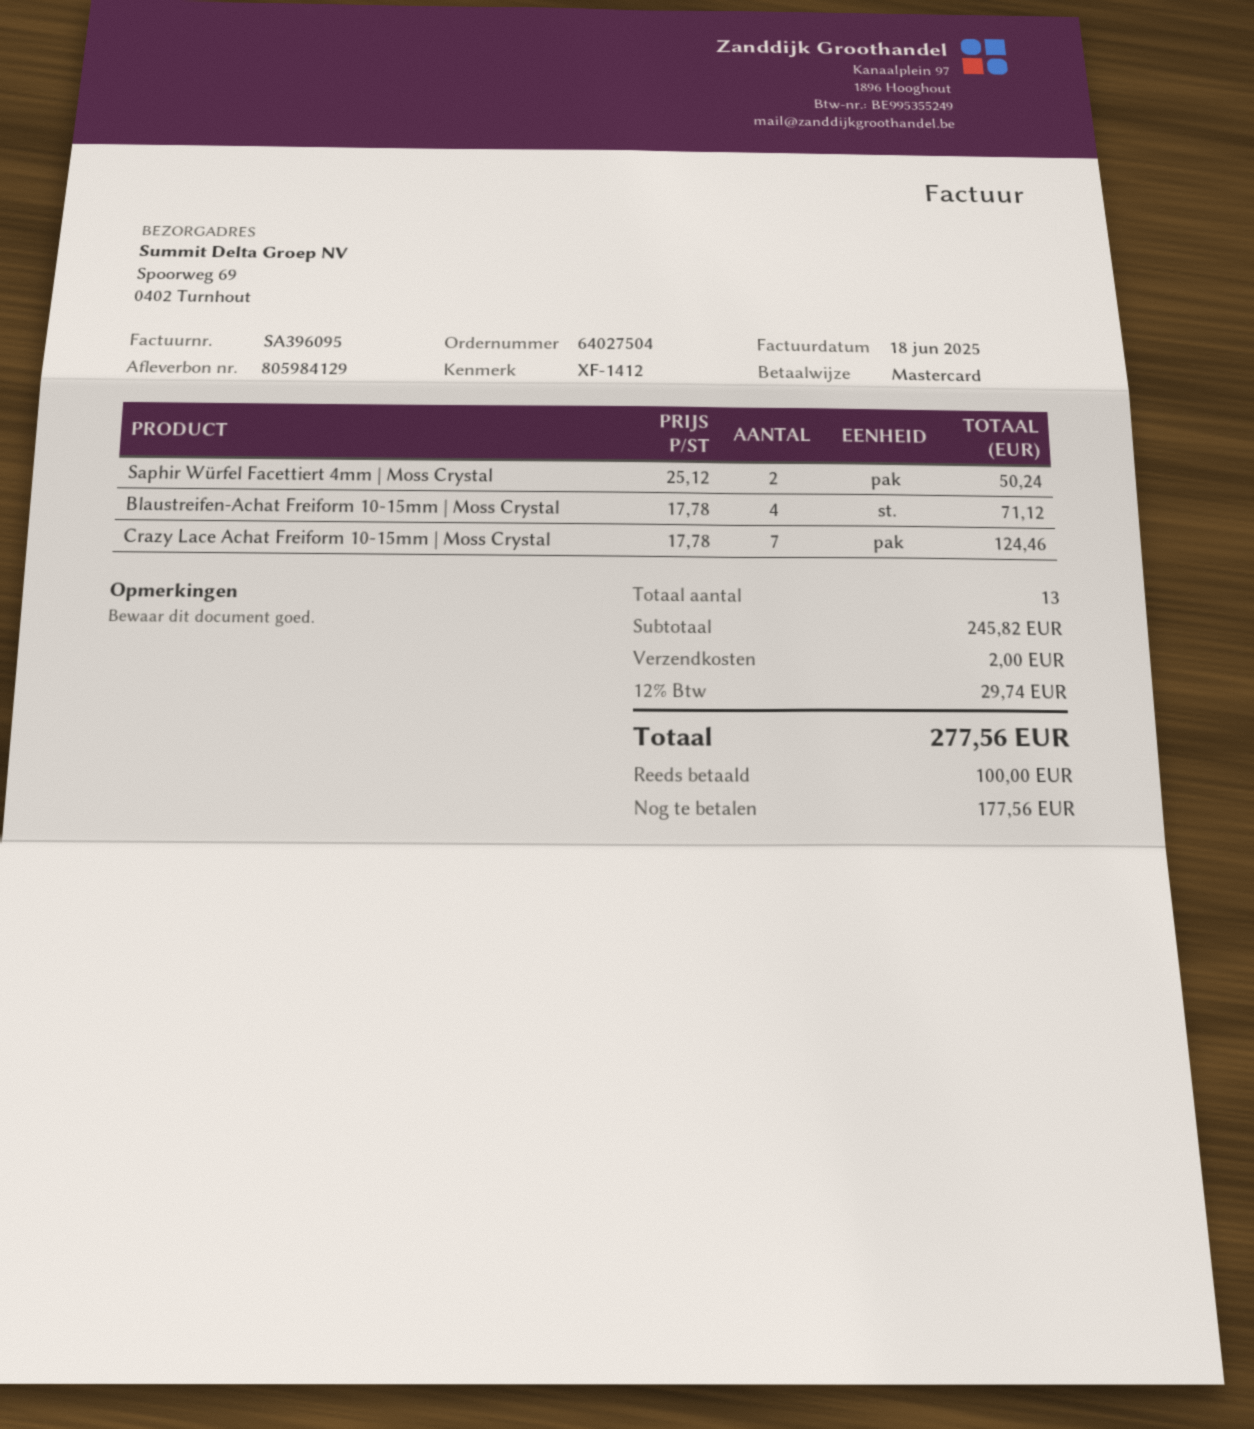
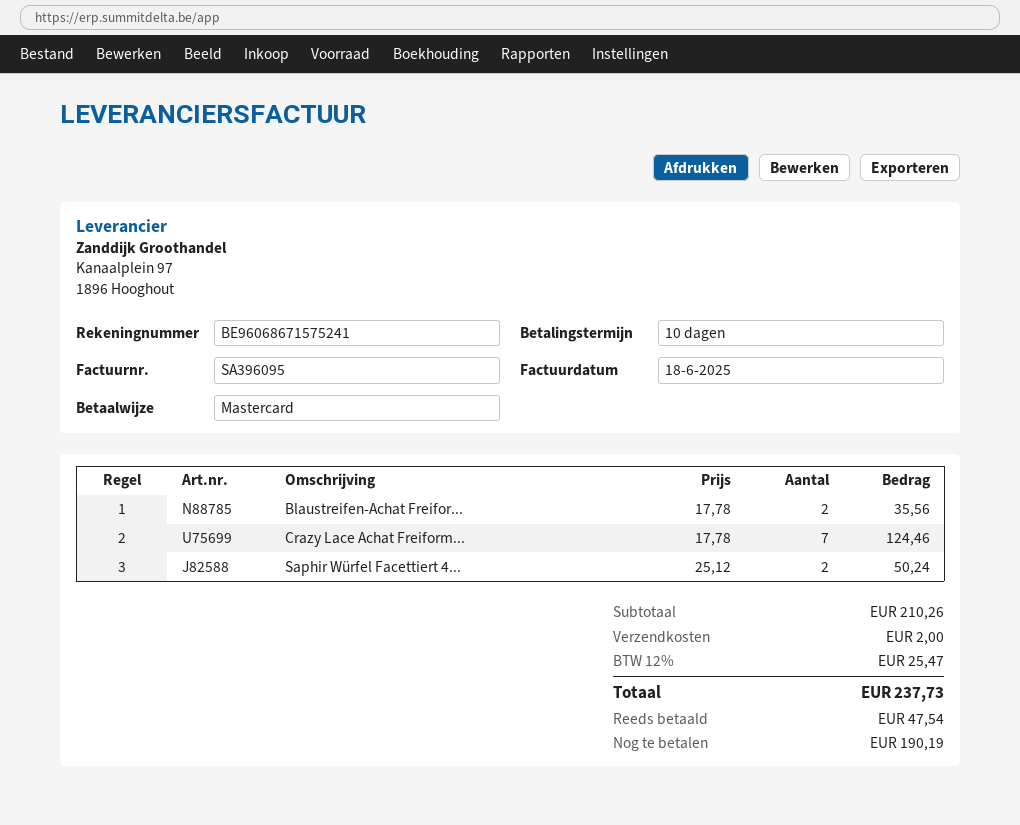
Blaustreifen-Achat Freiform 10-15mm | Moss Crystal: 4 x 17.78 = 71.12 -> 2 x 17.78 = 35.56
subtotal: 245.82 -> 210.26
tax: 12% = 29.74 -> 12% = 25.47
total: 277.56 -> 237.73
deposit: 100.00 -> 47.54
balance: 177.56 -> 190.19

